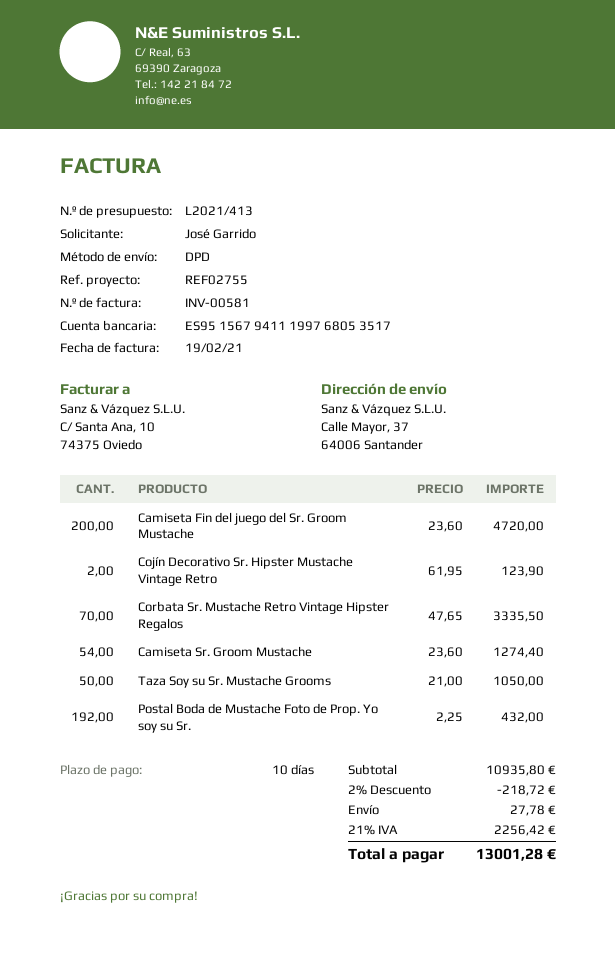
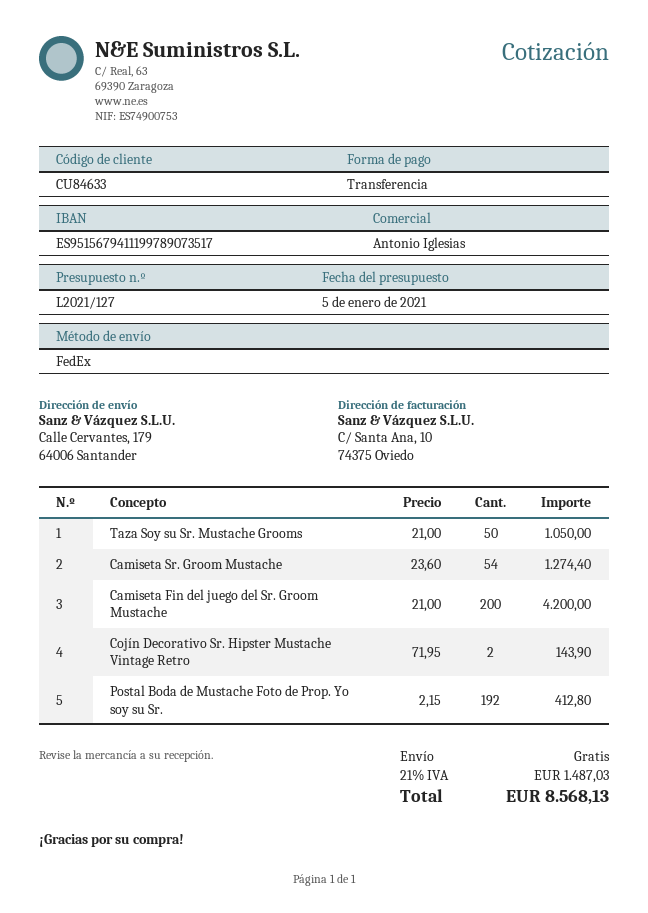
quote number: L2021/413 -> L2021/127
bank account: ES9515679411199768053517 -> ES9515679411199789073517
shipping method: DPD -> FedEx
ship to: Calle Mayor, 37, 64006 Santander -> Calle Cervantes, 179, 64006 Santander
Camiseta Fin del juego del Sr. Groom Mustache: 200 x 23.60 = 4720.00 -> 200 x 21.00 = 4200.00
Cojín Decorativo Sr. Hipster Mustache Vintage Retro: 2 x 61.95 = 123.90 -> 2 x 71.95 = 143.90
Corbata Sr. Mustache Retro Vintage Hipster Regalos: 70 x 47.65 = 3335.50 -> none
Postal Boda de Mustache Foto de Prop. Yo soy su Sr.: 192 x 2.25 = 432.00 -> 192 x 2.15 = 412.80
discount: 2% = 218.72 -> none
shipping: 27.78 -> 0.00
tax: 21% = 2256.42 -> 21% = 1487.03
total: 13001.28 -> 8568.13

